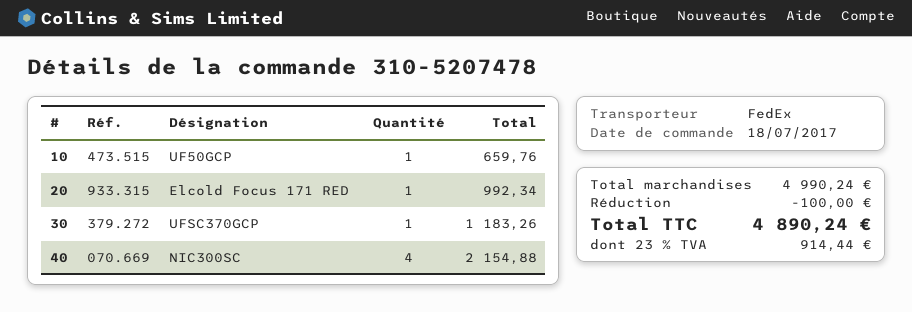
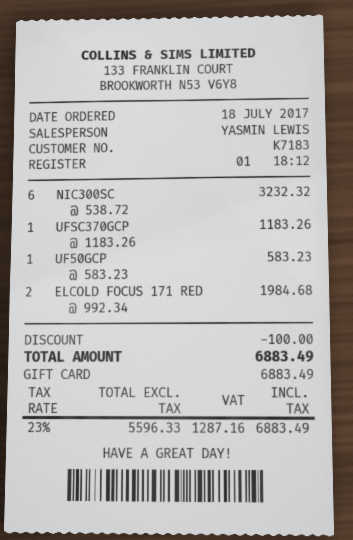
UF50GCP: 1 for 659.76 -> 1 for 583.23
Elcold Focus 171 RED: 1 for 992.34 -> 2 for 1984.68
NIC300SC: 4 for 2154.88 -> 6 for 3232.32
tax: 23% = 914.44 -> 23% = 1287.16
total: 4890.24 -> 6883.49

